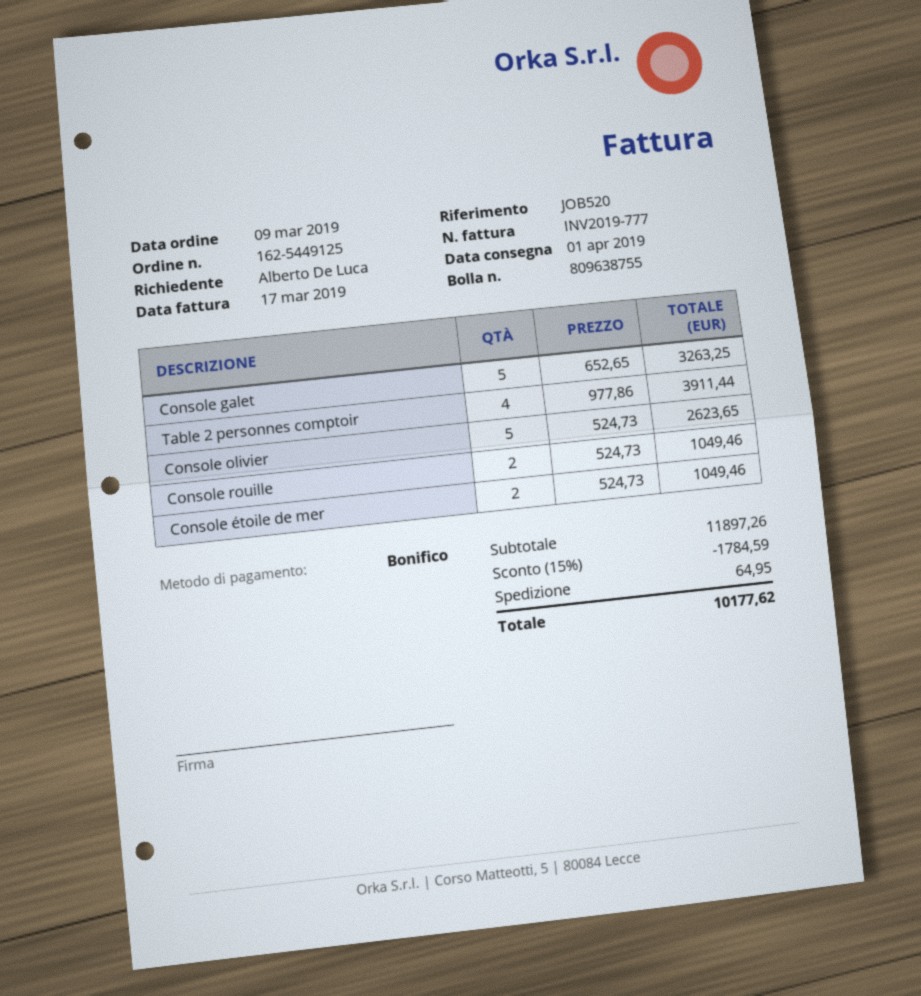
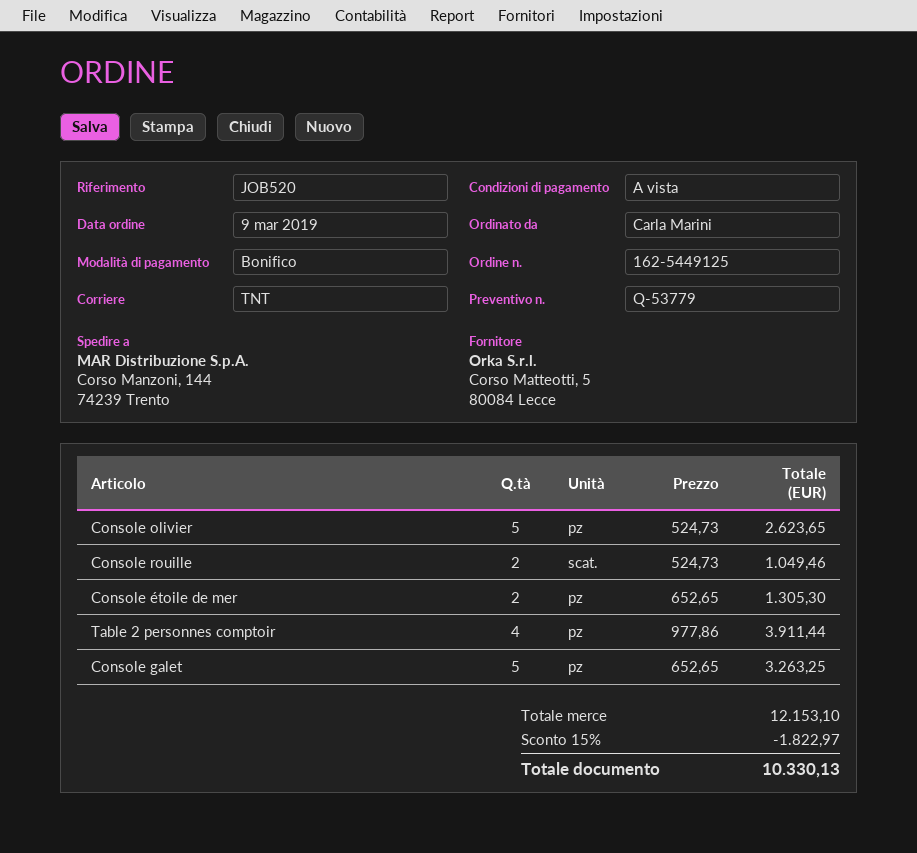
ordered by: Alberto De Luca -> Carla Marini
Console étoile de mer: 2 x 524.73 = 1049.46 -> 2 x 652.65 = 1305.30
subtotal: 11897.26 -> 12153.10
discount: 15% = 1784.59 -> 15% = 1822.97
shipping: 64.95 -> none
total: 10177.62 -> 10330.13

